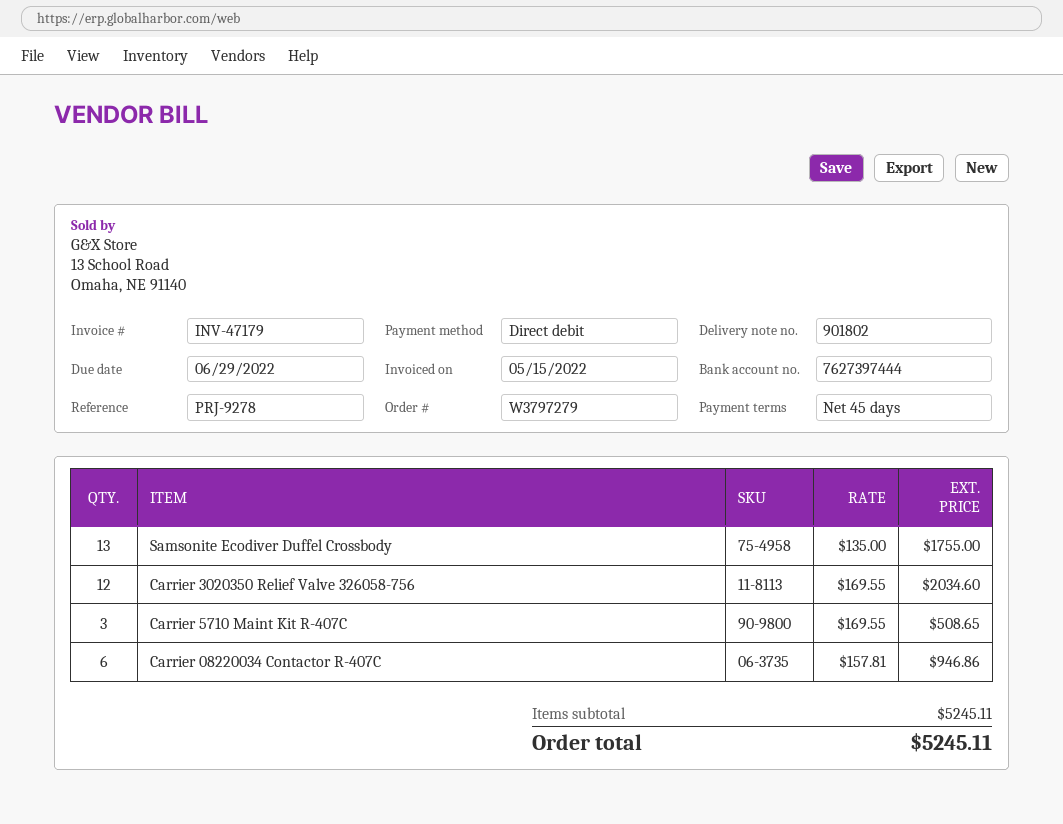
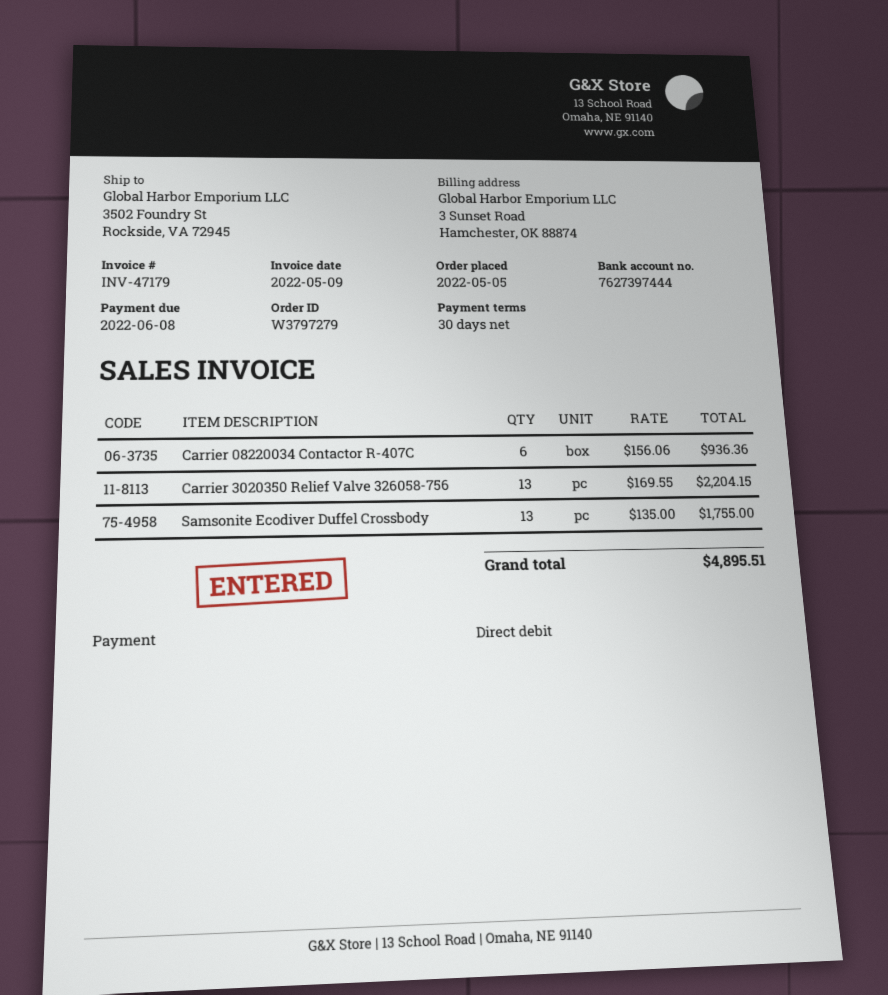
invoice date: 2022-05-15 -> 2022-05-09
payment terms: 45 days -> 30 days
due date: 2022-06-29 -> 2022-06-08
Carrier 3020350 Relief Valve 326058-756: 12 x 169.55 = 2034.60 -> 13 x 169.55 = 2204.15
Carrier 5710 Maint Kit R-407C: 3 x 169.55 = 508.65 -> none
Carrier 08220034 Contactor R-407C: 6 x 157.81 = 946.86 -> 6 x 156.06 = 936.36
total: 5245.11 -> 4895.51

